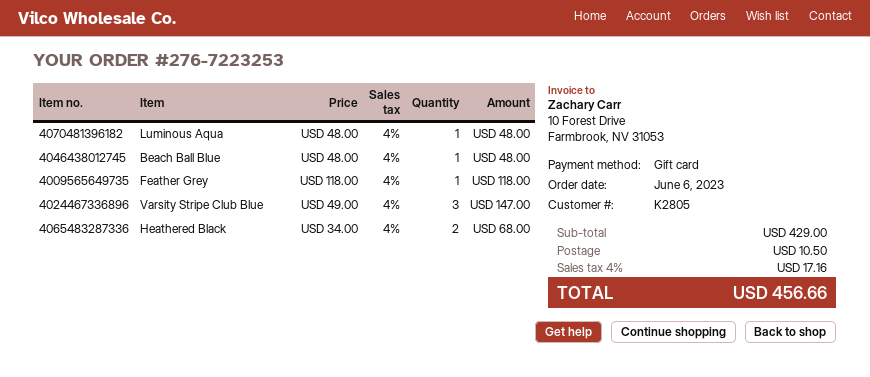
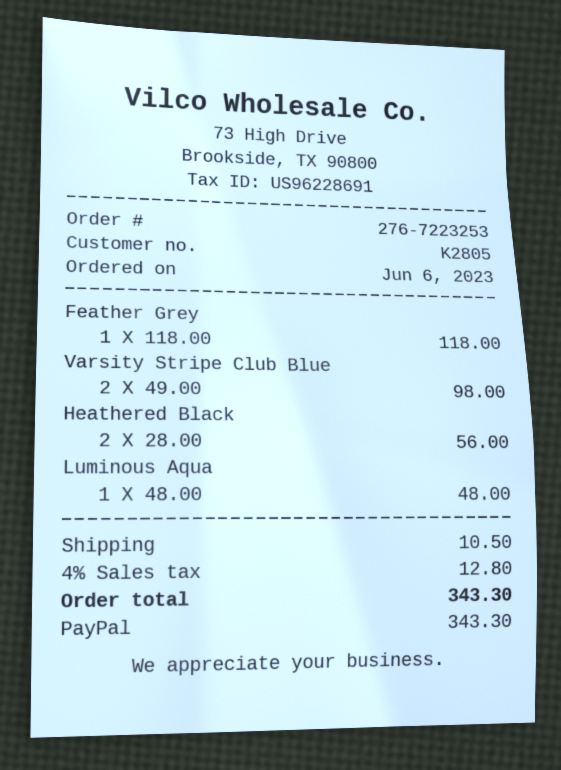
payment method: gift card -> PayPal
Beach Ball Blue: 1 x 48.00 = 48.00 -> none
Varsity Stripe Club Blue: 3 x 49.00 = 147.00 -> 2 x 49.00 = 98.00
Heathered Black: 2 x 34.00 = 68.00 -> 2 x 28.00 = 56.00
tax: 4% = 17.16 -> 4% = 12.80
total: 456.66 -> 343.30

